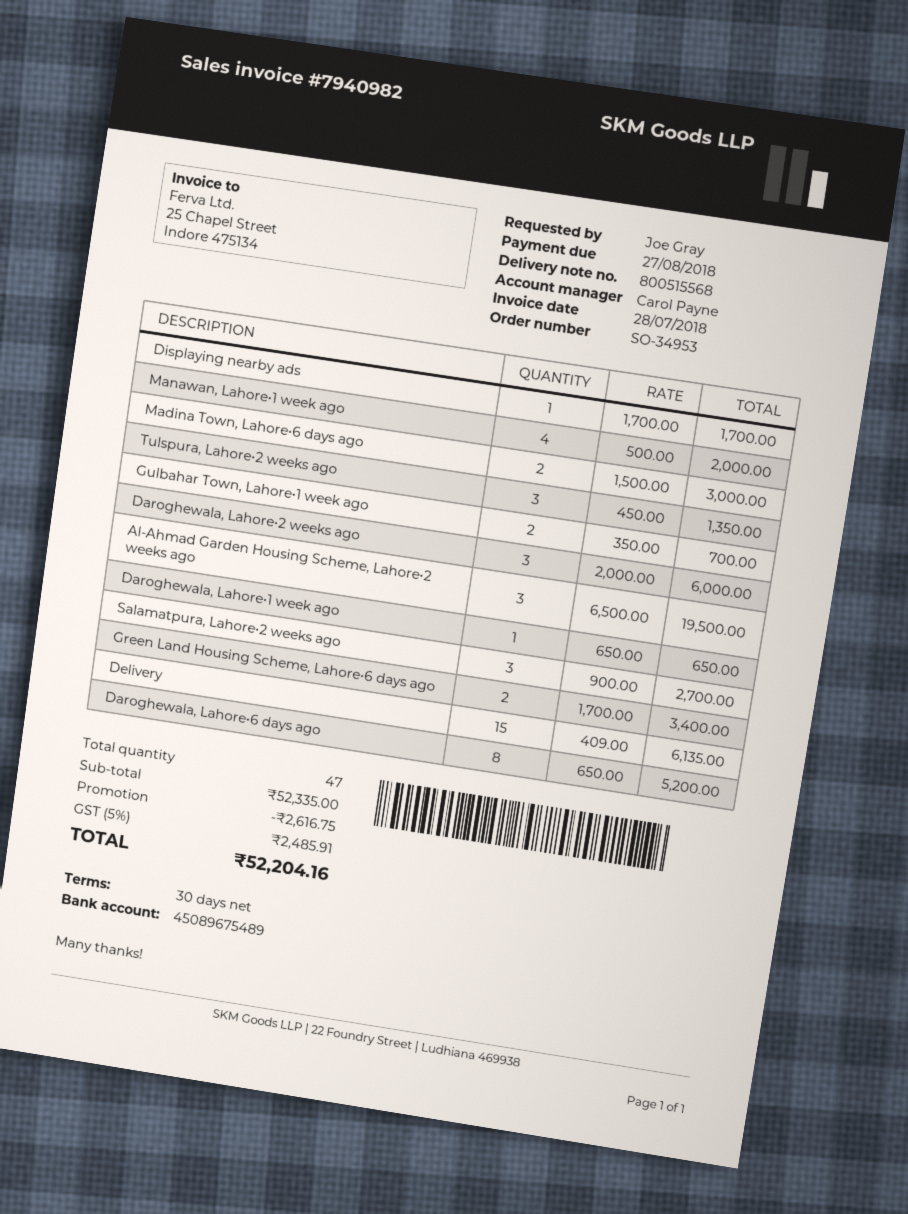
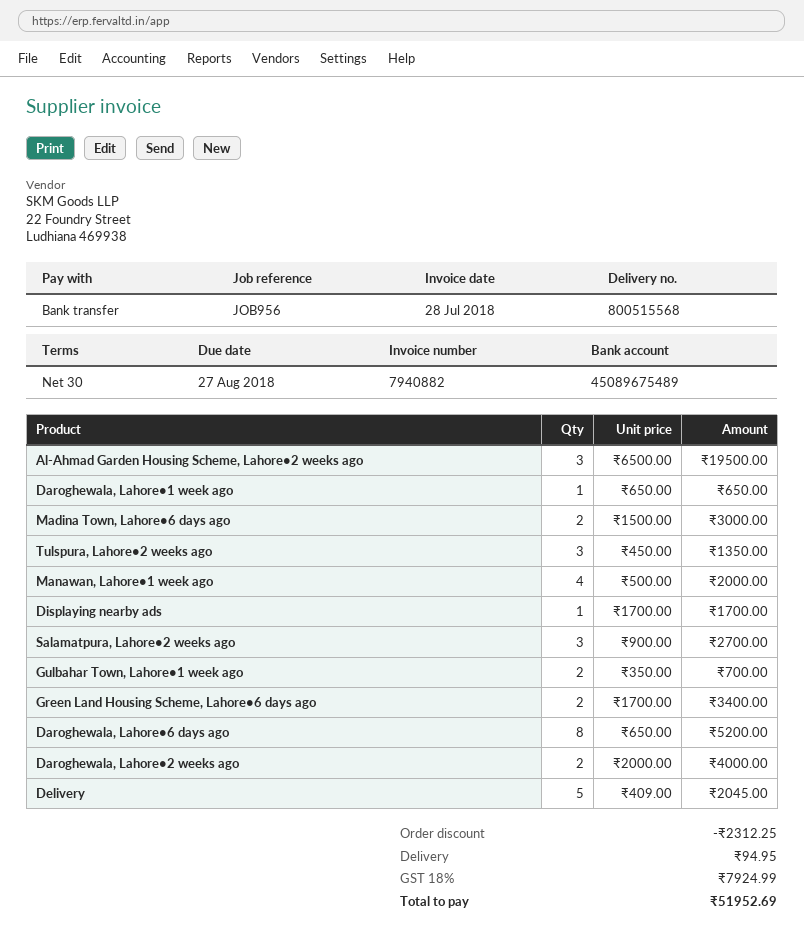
invoice number: 7940982 -> 7940882
Daroghewala, Lahore•2 weeks ago: 3 x 2000.00 = 6000.00 -> 2 x 2000.00 = 4000.00
Delivery: 15 x 409.00 = 6135.00 -> 5 x 409.00 = 2045.00
discount: 2616.75 -> 2312.25
shipping: none -> 94.95
tax: 5% = 2485.91 -> 18% = 7924.99
total: 52204.16 -> 51952.69

